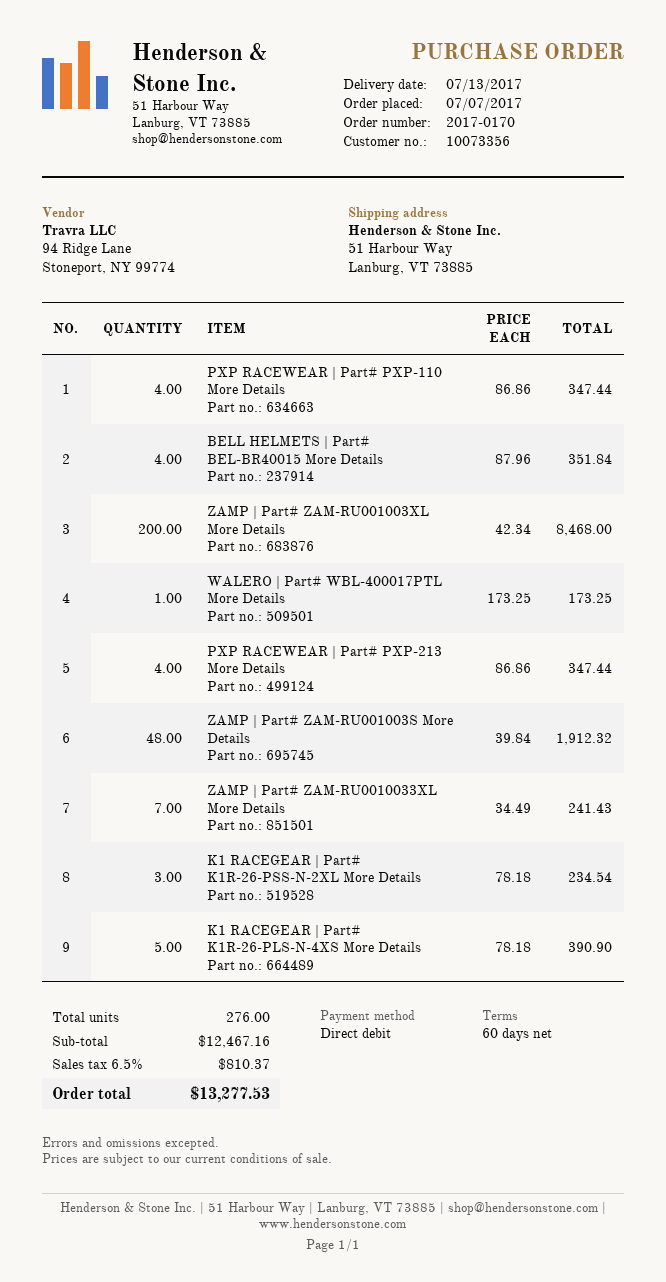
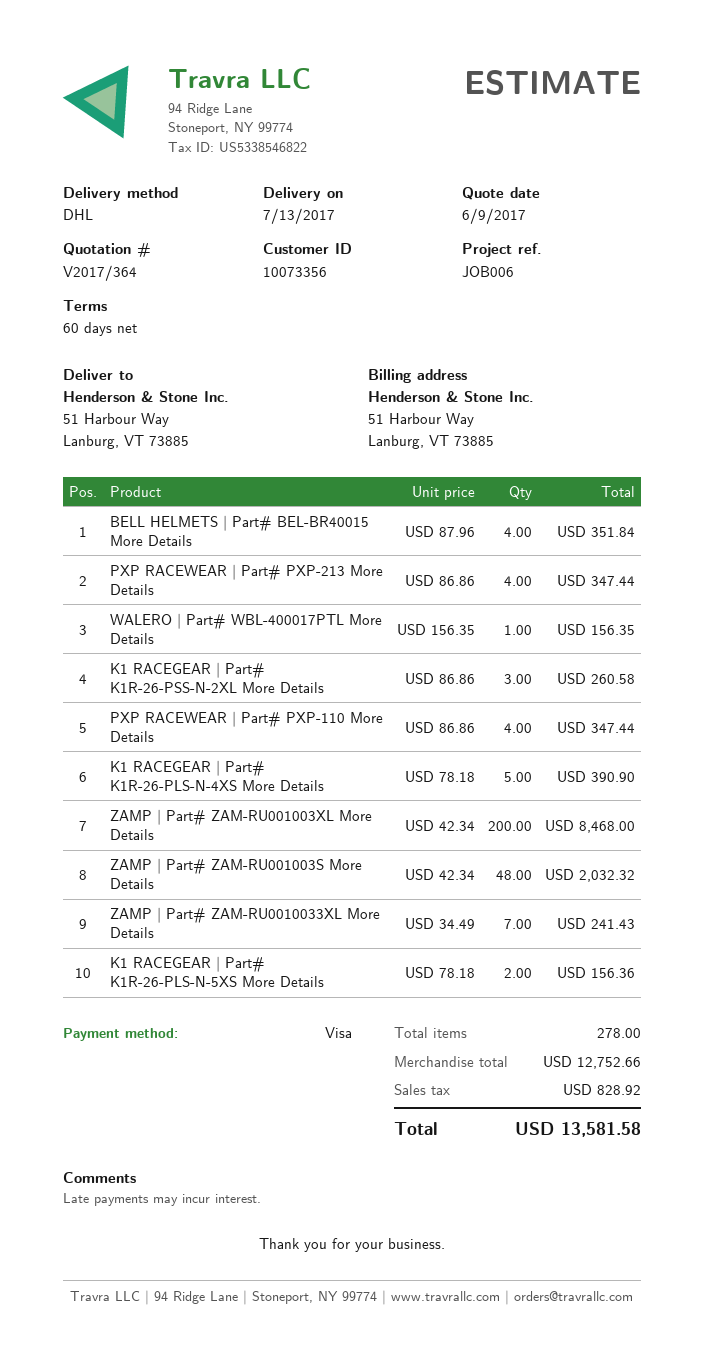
payment method: direct debit -> Visa
WALERO | Part# WBL-400017PTL More Details: 1 x 173.25 = 173.25 -> 1 x 156.35 = 156.35
ZAMP | Part# ZAM-RU001003S More Details: 48 x 39.84 = 1912.32 -> 48 x 42.34 = 2032.32
K1 RACEGEAR | Part# K1R-26-PSS-N-2XL More Details: 3 x 78.18 = 234.54 -> 3 x 86.86 = 260.58
K1 RACEGEAR | Part# K1R-26-PLS-N-5XS More Details: none -> 2 x 78.18 = 156.36
total quantity: 276 -> 278
subtotal: 12467.16 -> 12752.66
tax: 810.37 -> 828.92
total: 13277.53 -> 13581.58

